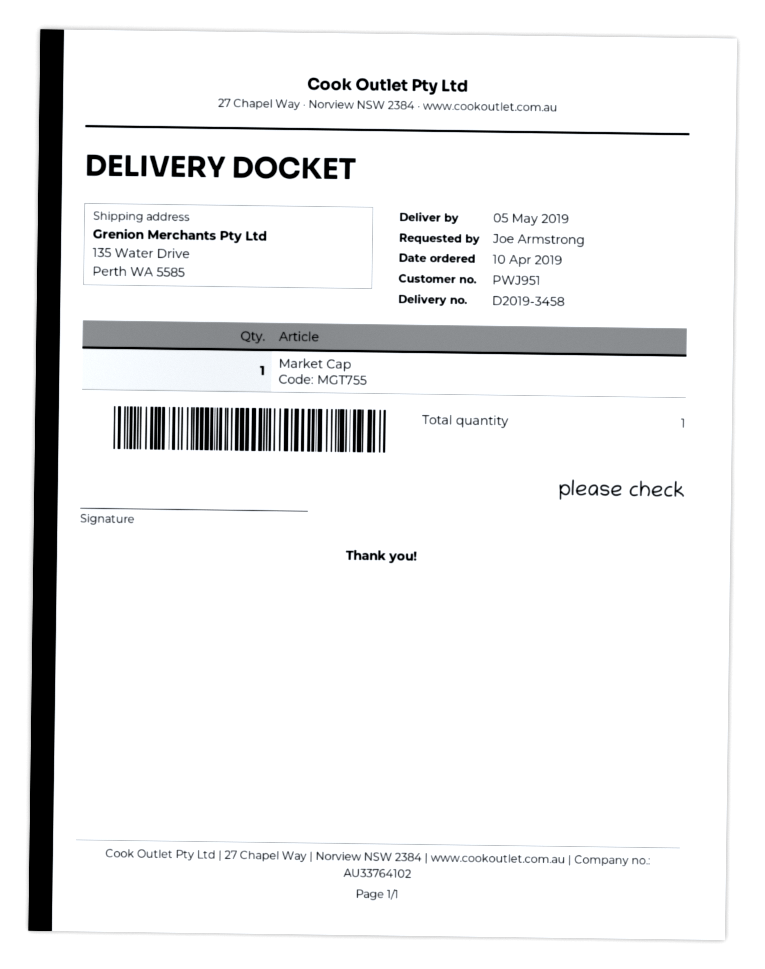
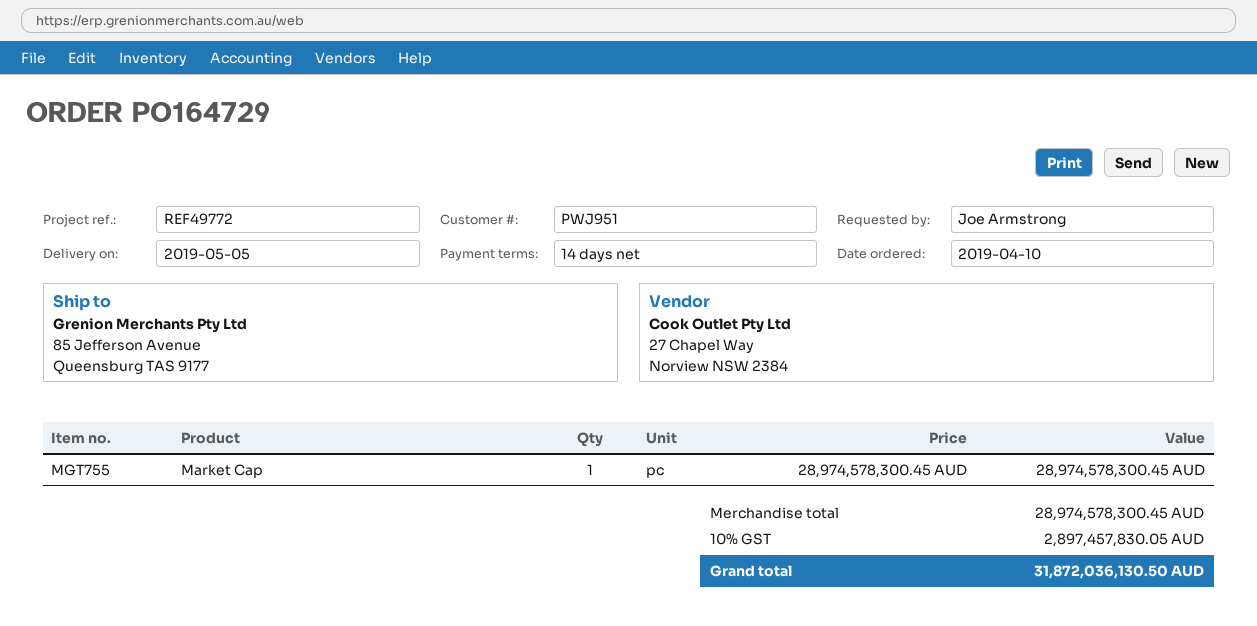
ship to: 135 Water Drive, Perth WA 5585 -> 85 Jefferson Avenue, Queensburg TAS 9177

